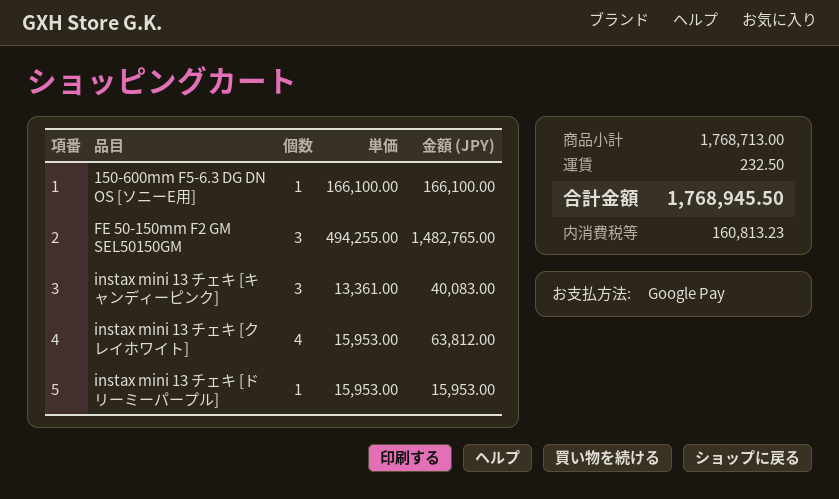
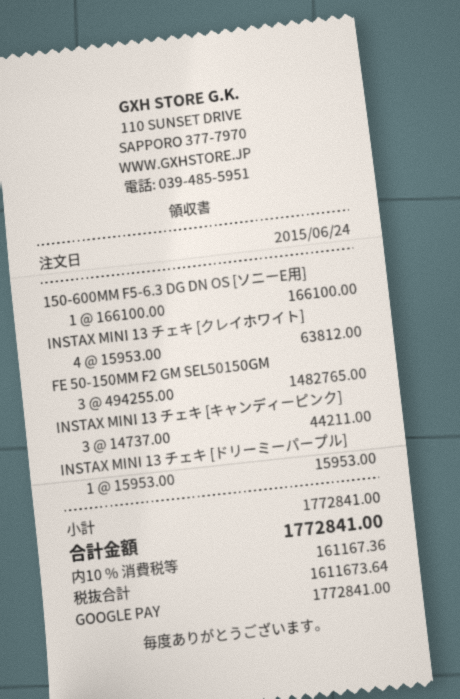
instax mini 13 チェキ [キャンディーピンク]: 3 x 13361.00 = 40083.00 -> 3 x 14737.00 = 44211.00
subtotal: 1768713.00 -> 1772841.00
shipping: 232.50 -> none
tax: 160813.23 -> 161167.36
total: 1768945.50 -> 1772841.00

